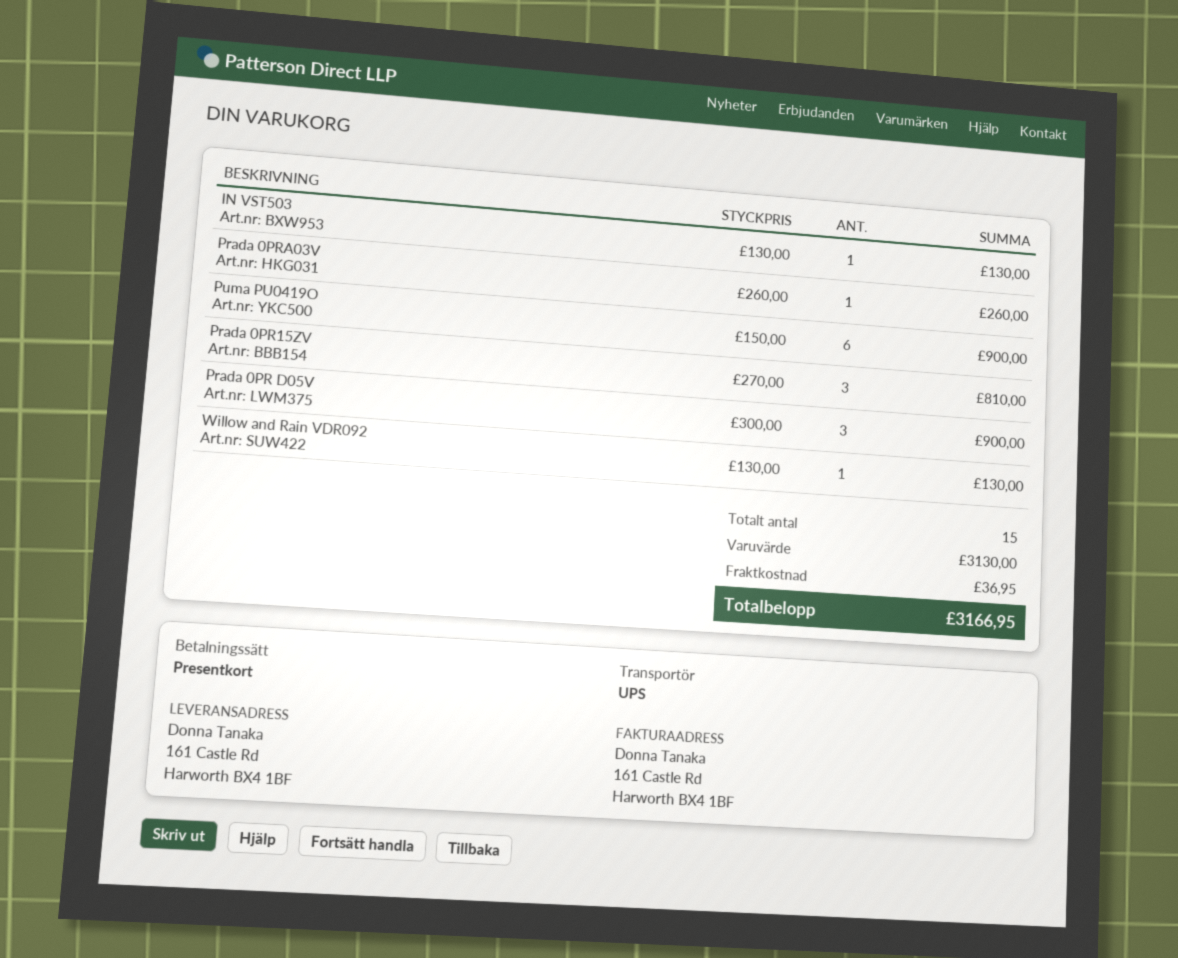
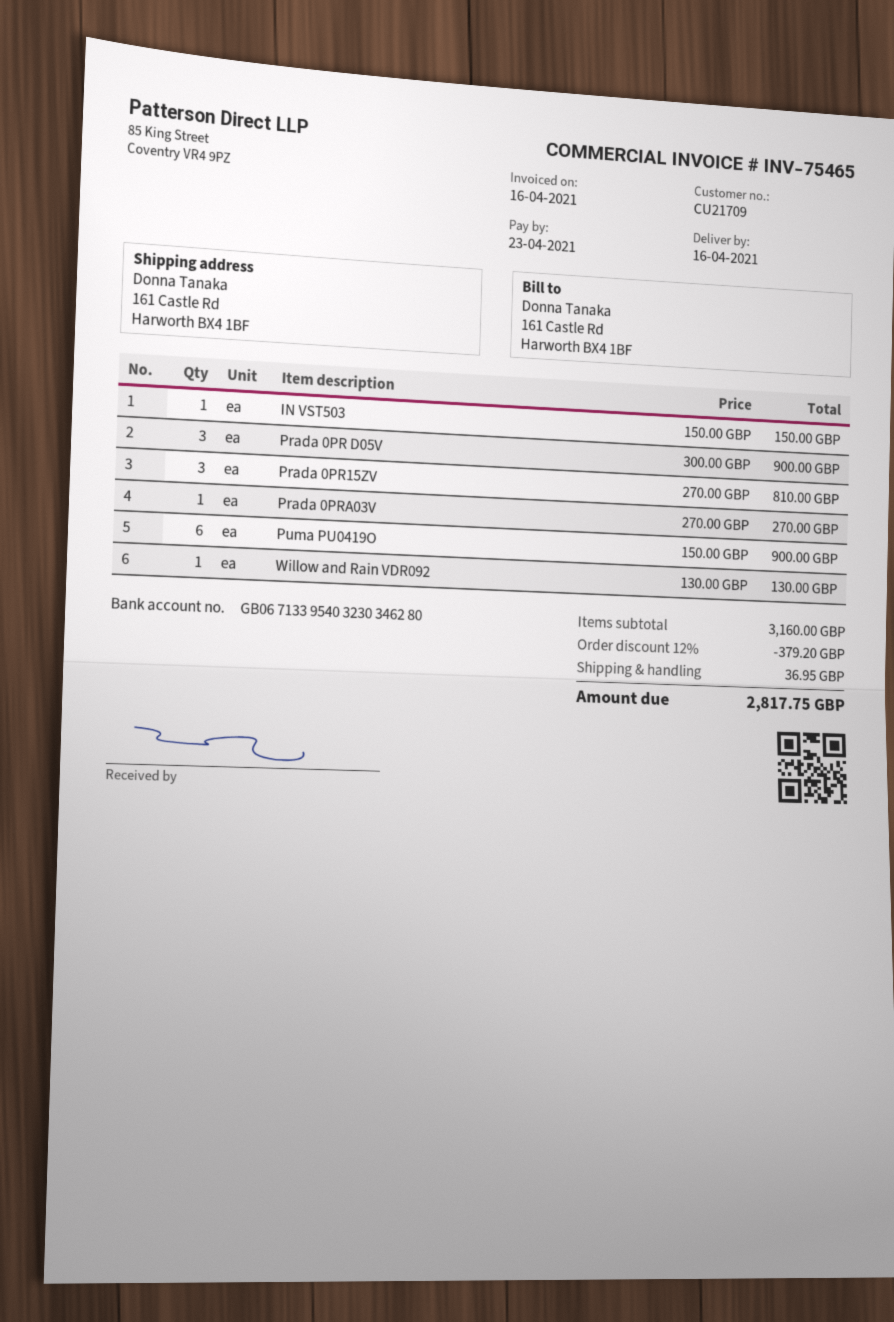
IN VST503: 1 x 130.00 = 130.00 -> 1 x 150.00 = 150.00
Prada 0PRA03V: 1 x 260.00 = 260.00 -> 1 x 270.00 = 270.00
subtotal: 3130.00 -> 3160.00
discount: none -> 12% = 379.20
total: 3166.95 -> 2817.75

